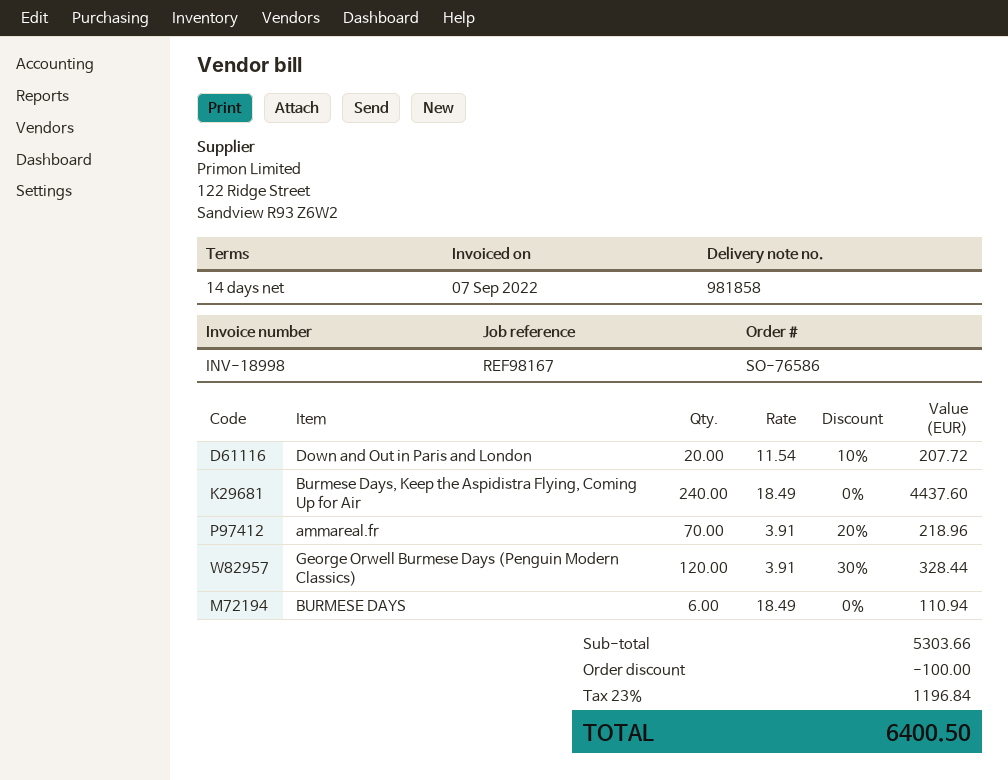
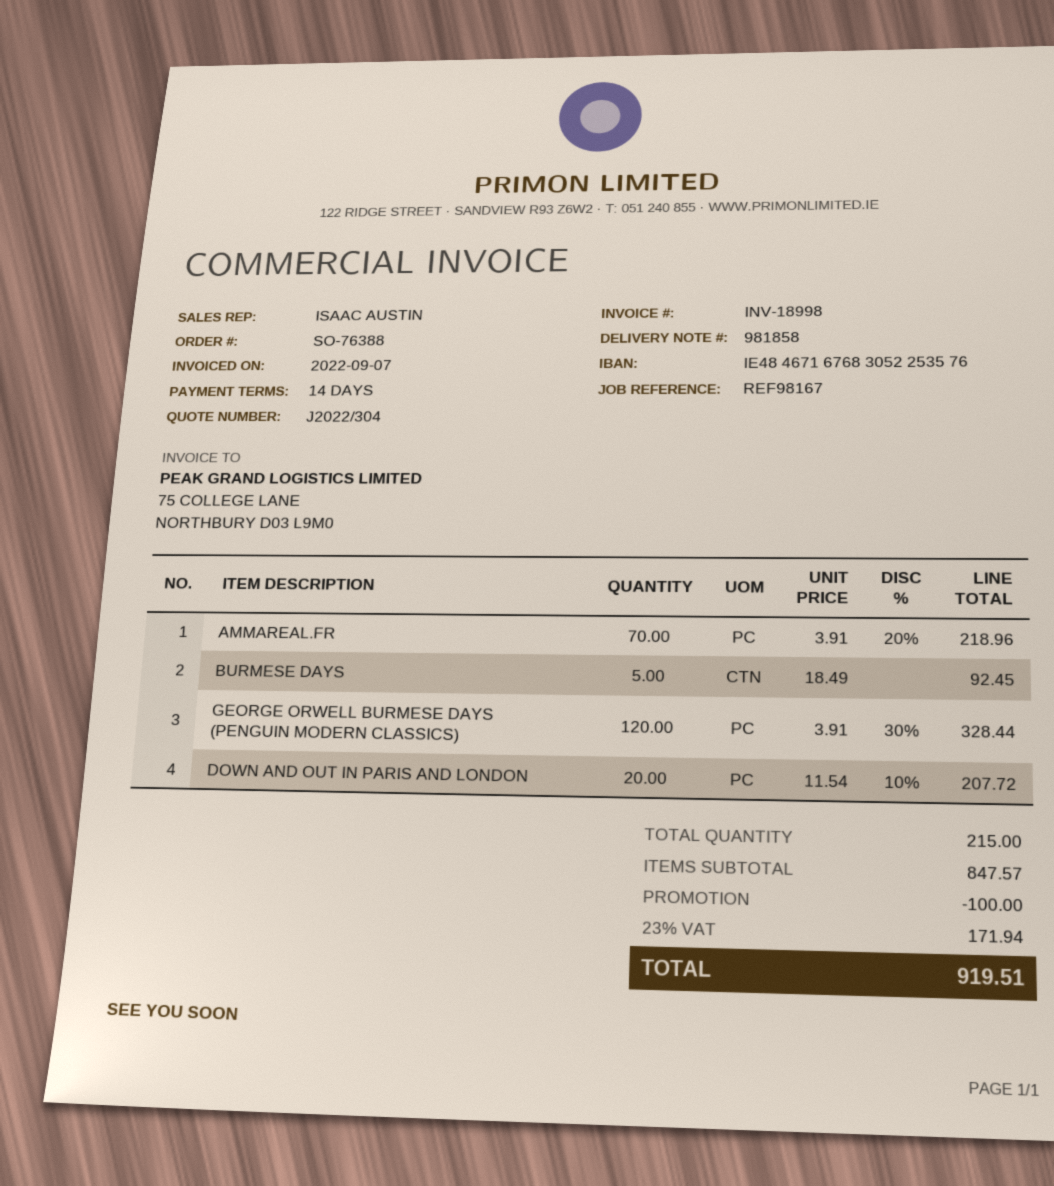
order number: SO-76586 -> SO-76388
Burmese Days, Keep the Aspidistra Flying, Coming Up for Air: 240 x 18.49 = 4437.60 -> none
BURMESE DAYS: 6 x 18.49 = 110.94 -> 5 x 18.49 = 92.45
subtotal: 5303.66 -> 847.57
tax: 23% = 1196.84 -> 23% = 171.94
total: 6400.50 -> 919.51

